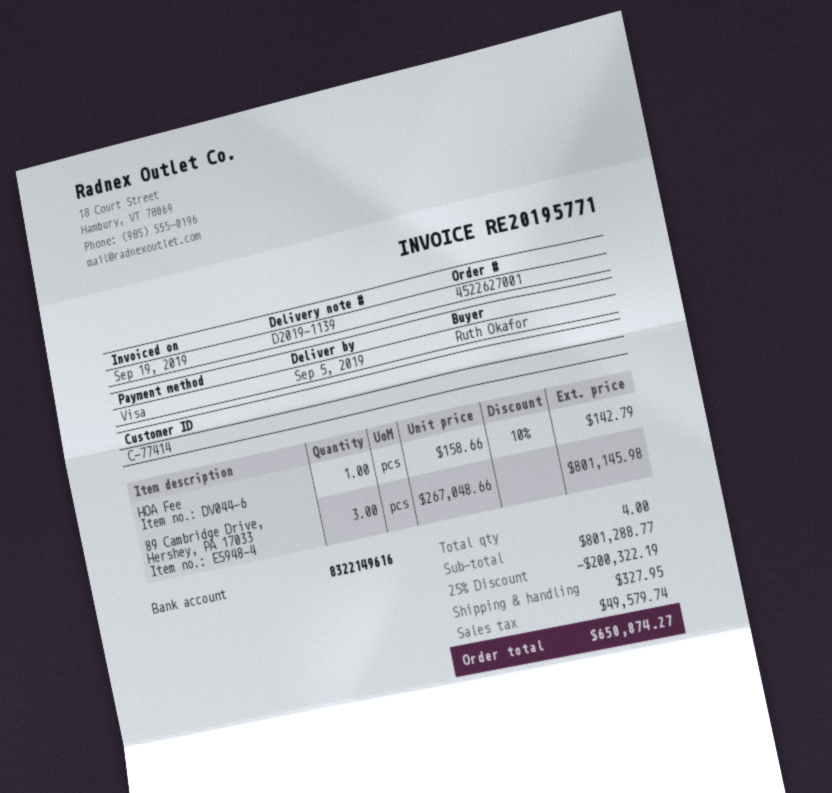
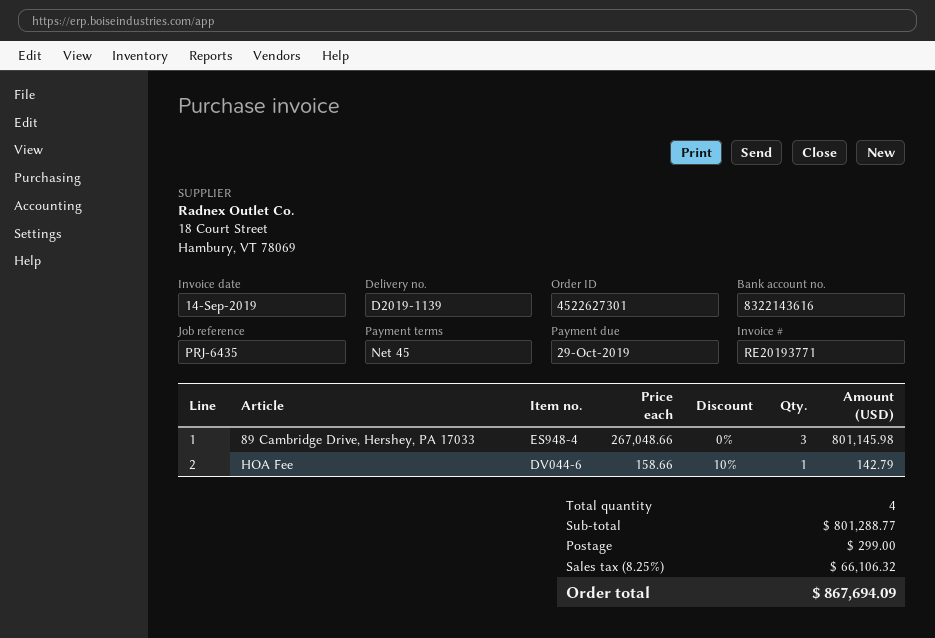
order number: 4522627001 -> 4522627301
invoice number: RE20195771 -> RE20193771
invoice date: 2019-09-19 -> 2019-09-14
bank account: 8322149616 -> 8322143616
discount: 25% = 200322.19 -> none
shipping: 327.95 -> 299.00
tax: 49579.74 -> 66106.32
total: 650874.27 -> 867694.09

